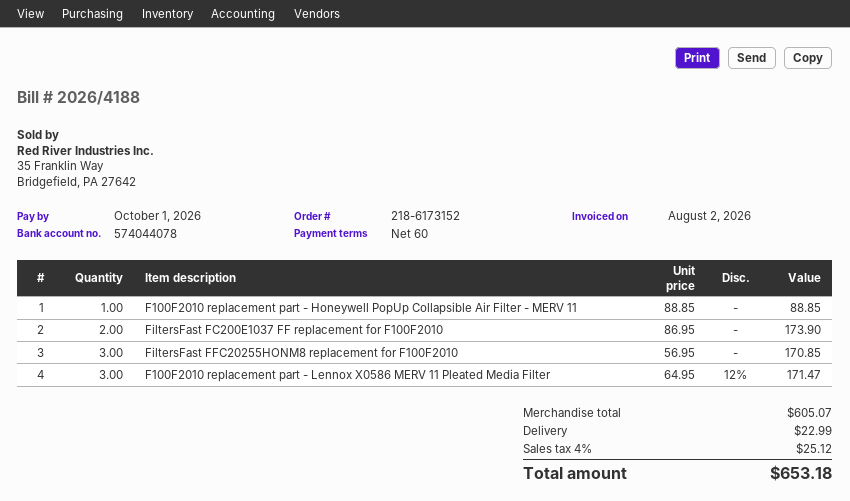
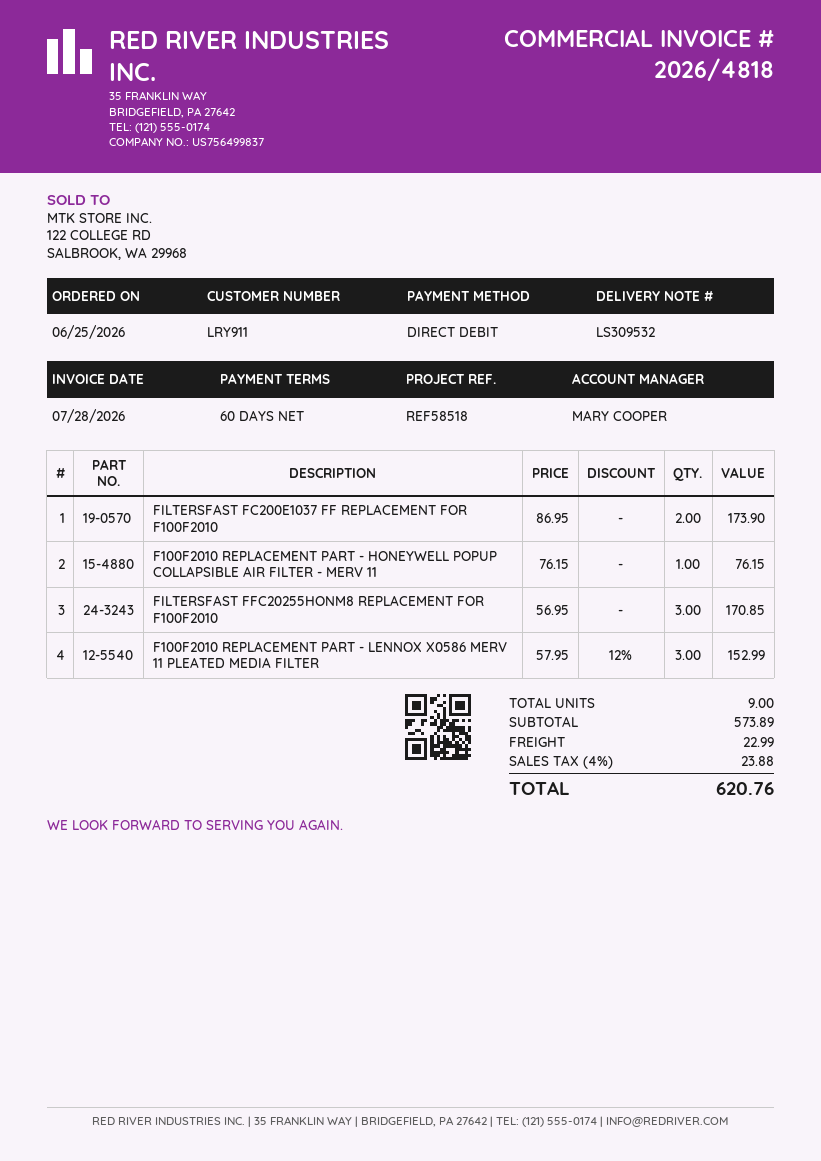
invoice number: 2026/4188 -> 2026/4818
invoice date: 2026-08-02 -> 2026-07-28
F100F2010 replacement part - Honeywell PopUp Collapsible Air Filter - MERV 11: 1 x 88.85 = 88.85 -> 1 x 76.15 = 76.15
F100F2010 replacement part - Lennox X0586 MERV 11 Pleated Media Filter: 3 x 64.95 - 12% = 171.47 -> 3 x 57.95 - 12% = 152.99
subtotal: 605.07 -> 573.89
tax: 4% = 25.12 -> 4% = 23.88
total: 653.18 -> 620.76

